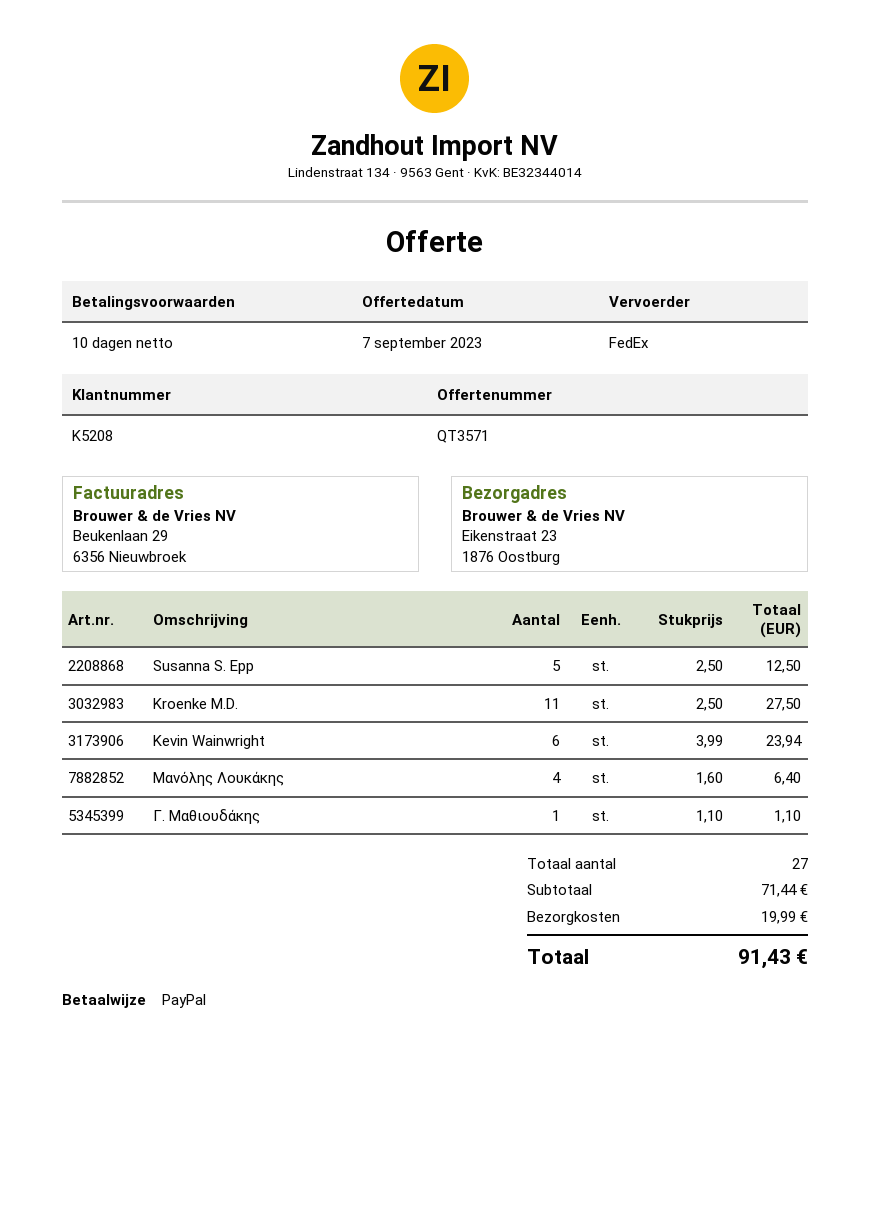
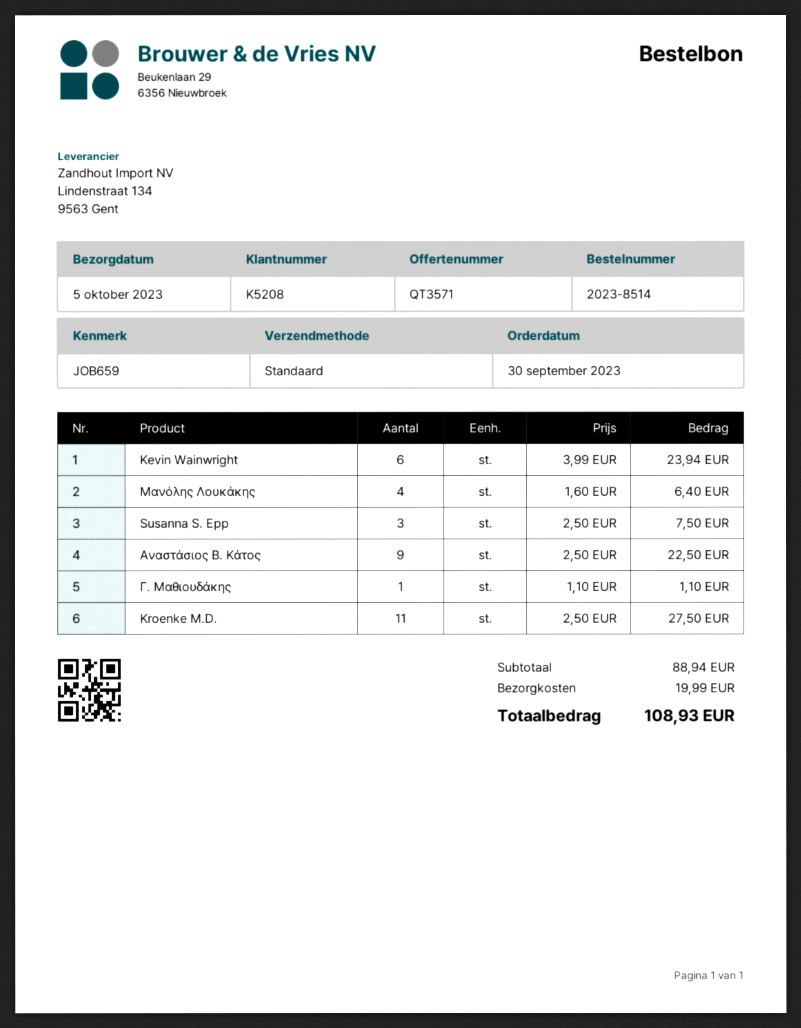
shipping method: FedEx -> standard
Susanna S. Epp: 5 x 2.50 = 12.50 -> 3 x 2.50 = 7.50
Αναστάσιος Β. Κάτος: none -> 9 x 2.50 = 22.50
subtotal: 71.44 -> 88.94
total: 91.43 -> 108.93

